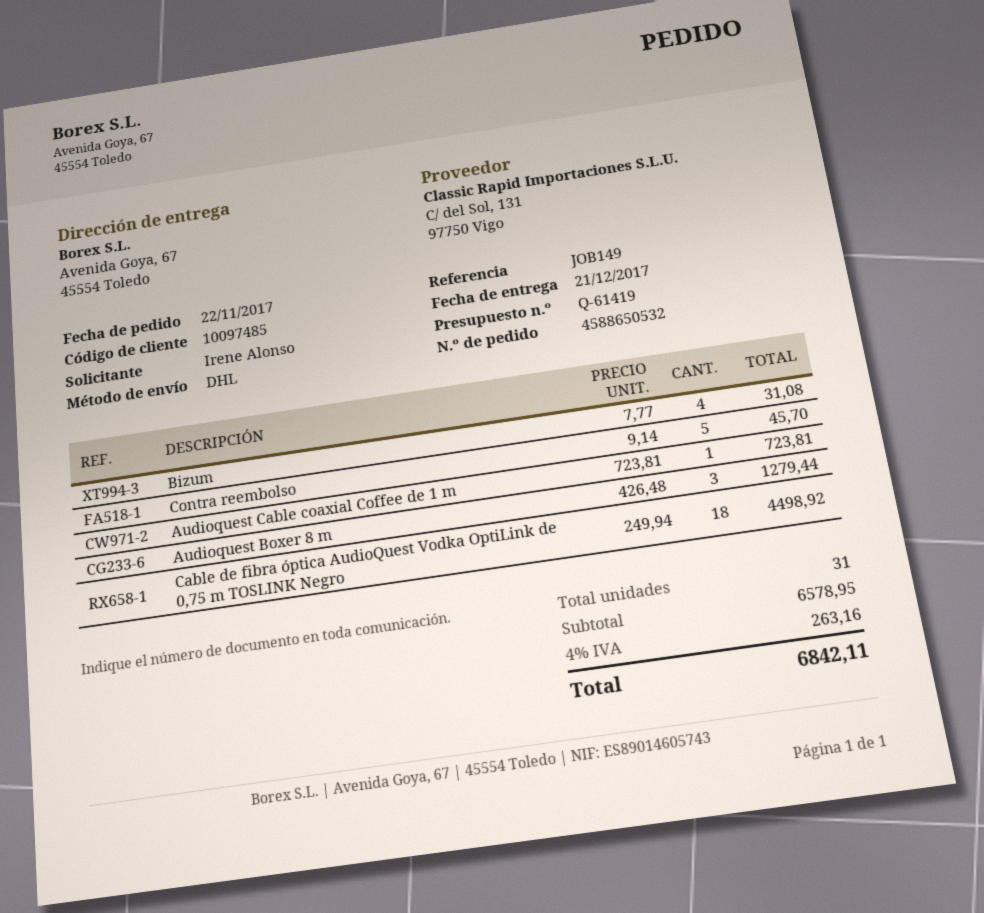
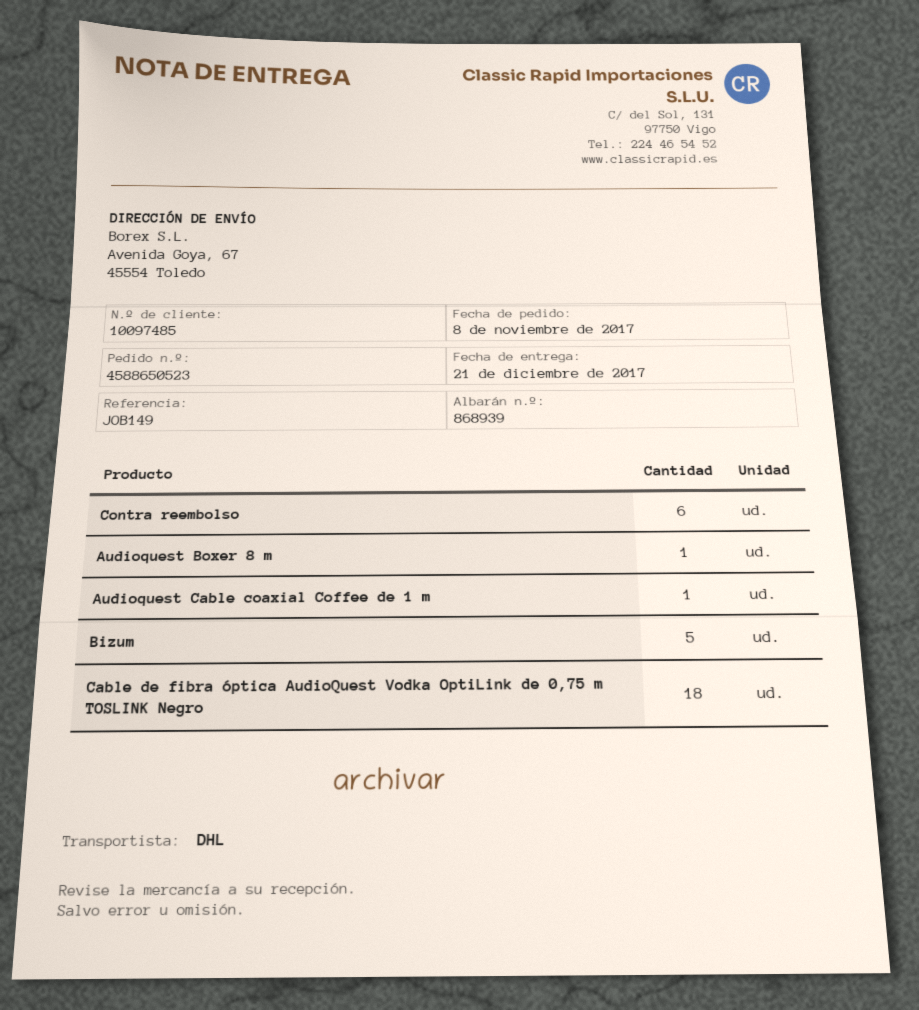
order number: 4588650532 -> 4588650523
order date: 2017-11-22 -> 2017-11-08
Bizum: 4 -> 5
Contra reembolso: 5 -> 6
Audioquest Boxer 8 m: 3 -> 1

